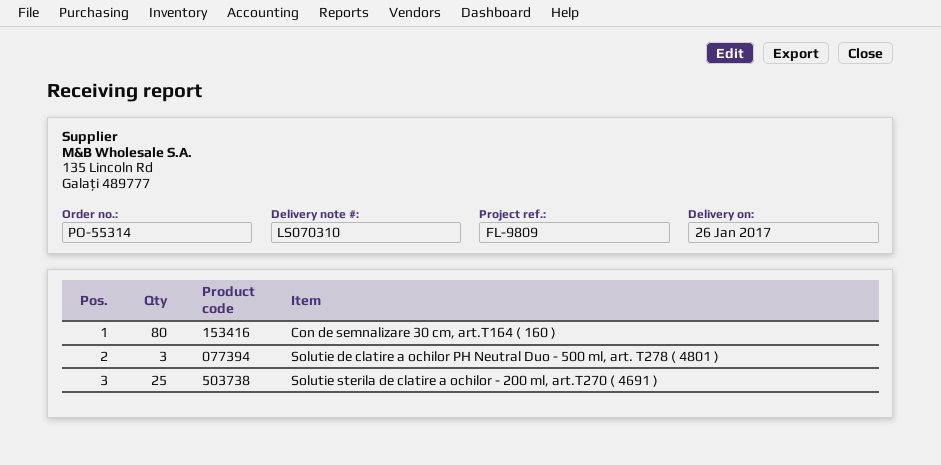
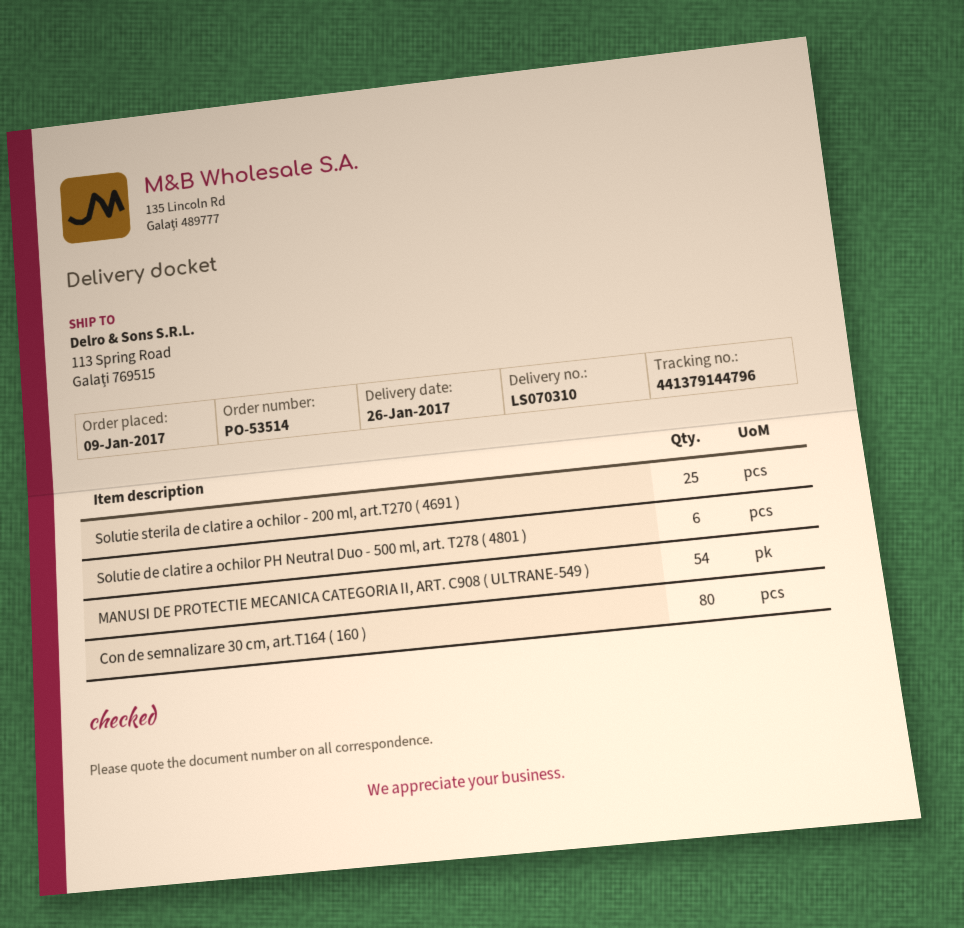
order number: PO-55314 -> PO-53514
Solutie de clatire a ochilor PH Neutral Duo - 500 ml, art. T278 ( 4801 ): 3 -> 6
MANUSI DE PROTECTIE MECANICA CATEGORIA II, ART. C908 ( ULTRANE-549 ): none -> 54

